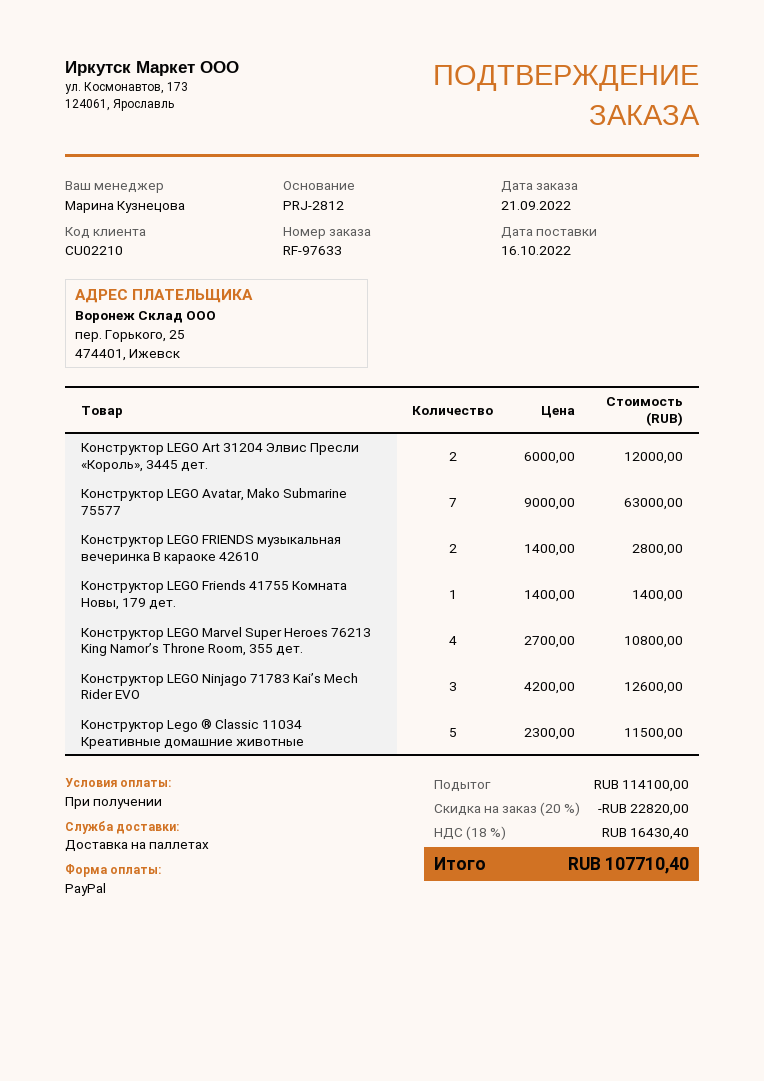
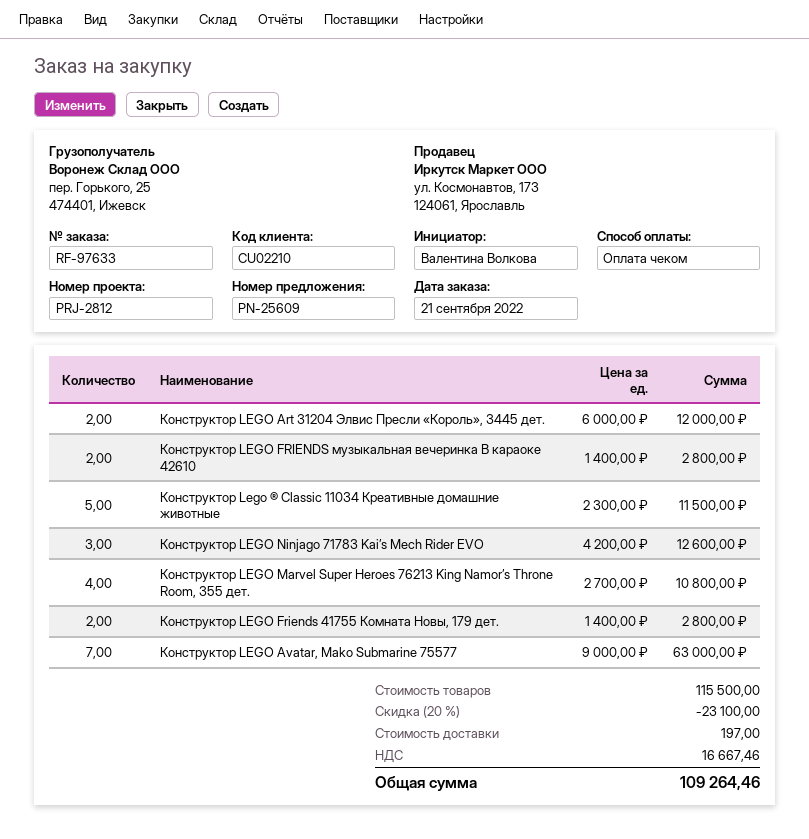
payment method: PayPal -> cheque
Конструктор LEGO Friends 41755 Комната Новы, 179 дет.: 1 x 1400.00 = 1400.00 -> 2 x 1400.00 = 2800.00
subtotal: 114100.00 -> 115500.00
discount: 20% = 22820.00 -> 20% = 23100.00
shipping: none -> 197.00
tax: 16430.40 -> 16667.46
total: 107710.40 -> 109264.46

